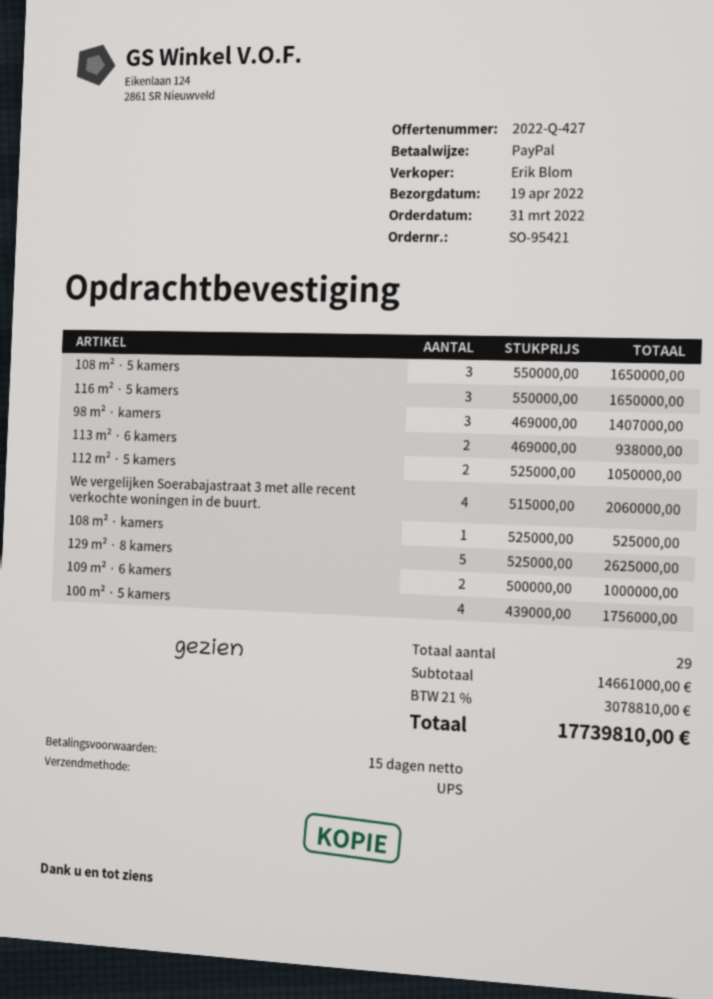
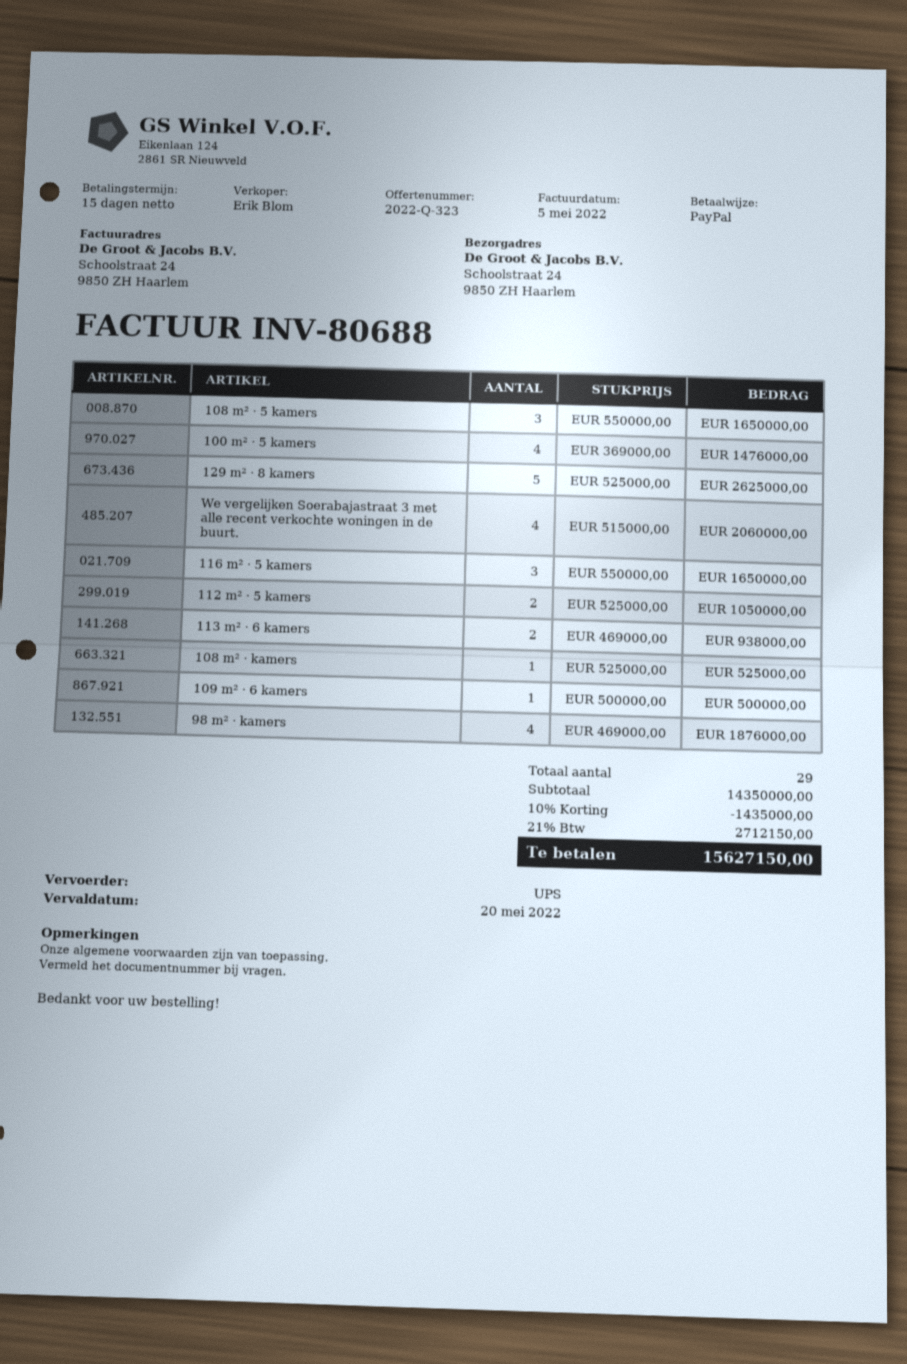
quote number: 2022-Q-427 -> 2022-Q-323
98 m² · kamers: 3 x 469000.00 = 1407000.00 -> 4 x 469000.00 = 1876000.00
109 m² · 6 kamers: 2 x 500000.00 = 1000000.00 -> 1 x 500000.00 = 500000.00
100 m² · 5 kamers: 4 x 439000.00 = 1756000.00 -> 4 x 369000.00 = 1476000.00
subtotal: 14661000.00 -> 14350000.00
discount: none -> 10% = 1435000.00
tax: 21% = 3078810.00 -> 21% = 2712150.00
total: 17739810.00 -> 15627150.00

